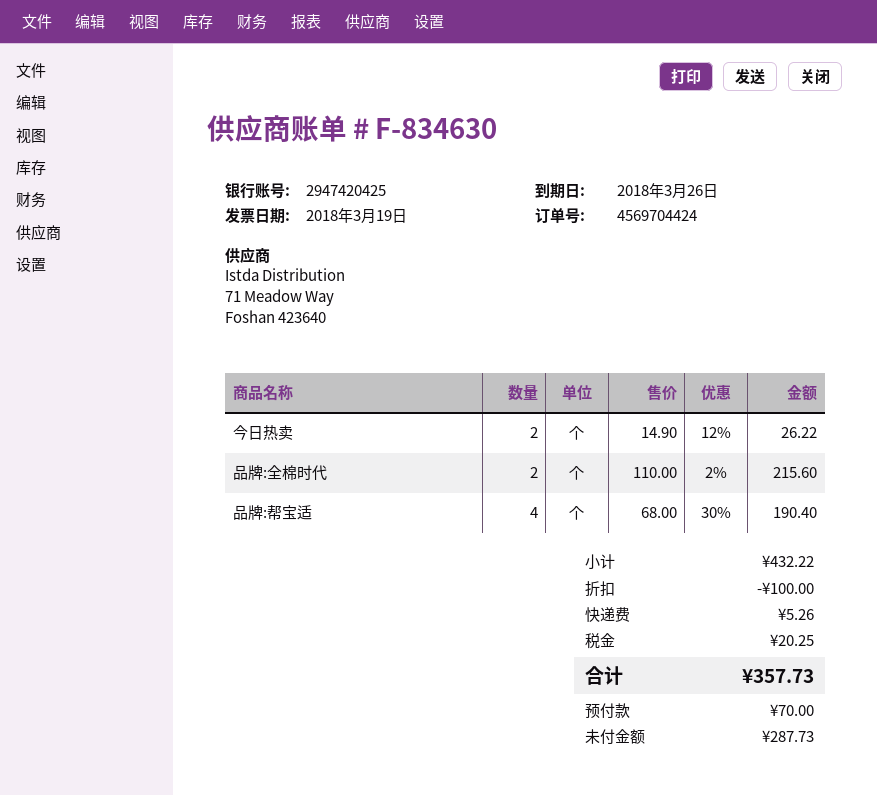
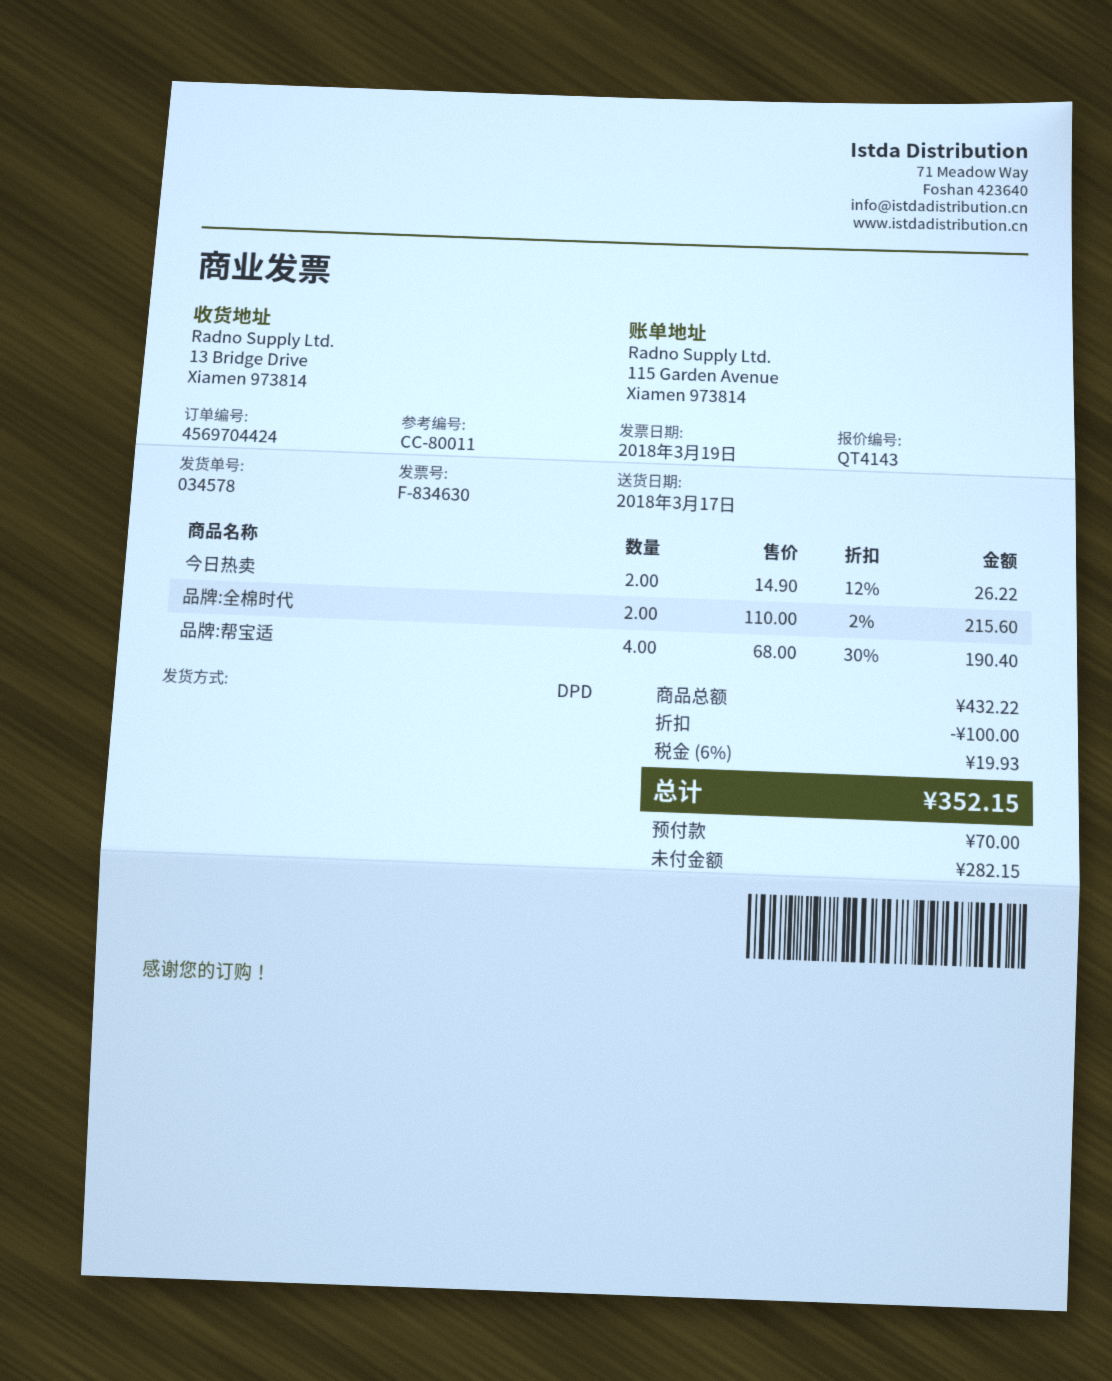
shipping: 5.26 -> none
tax: 20.25 -> 19.93
total: 357.73 -> 352.15
balance: 287.73 -> 282.15

